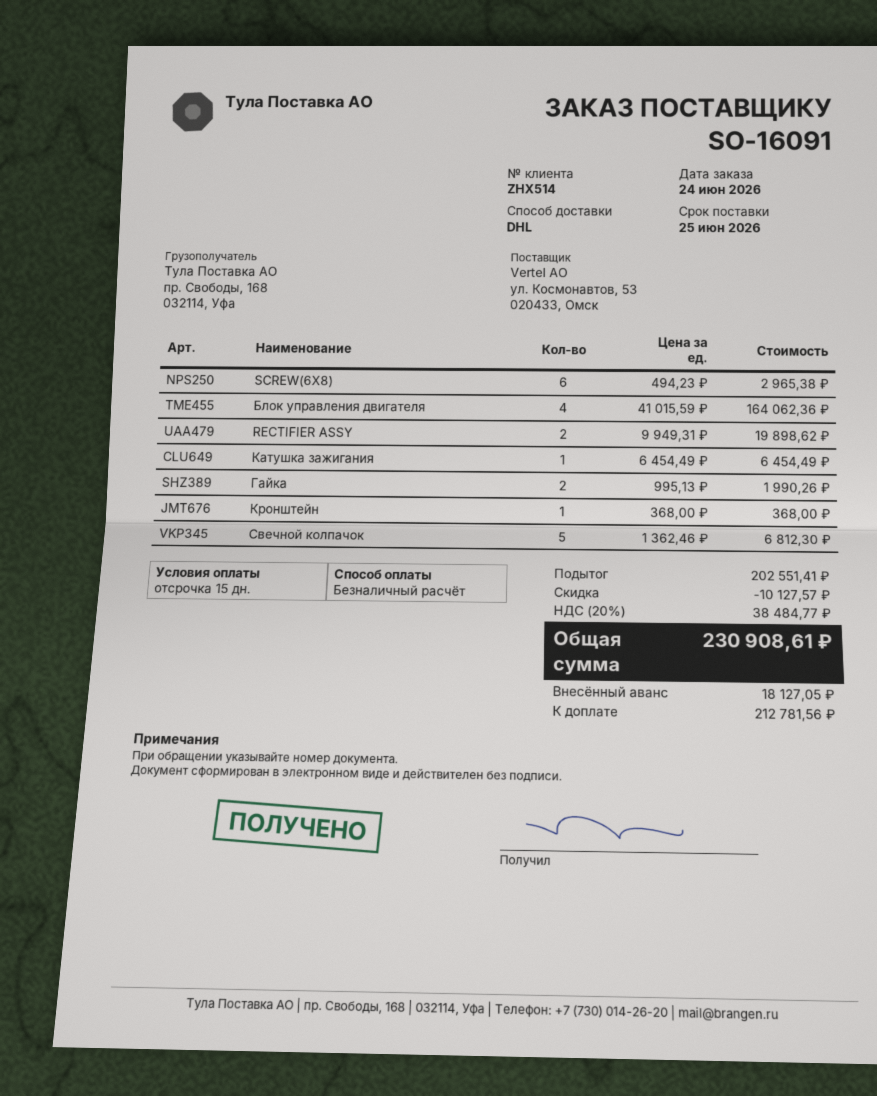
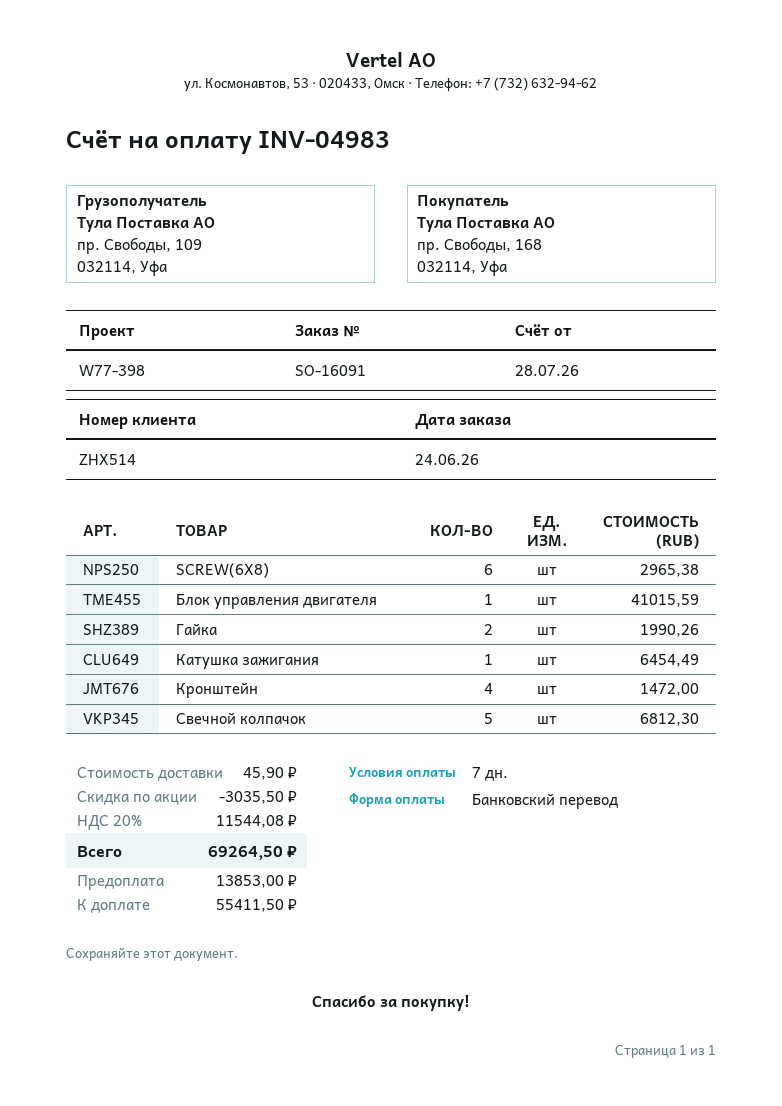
payment terms: 15 days -> 7 days
ship to: пр. Свободы, 168, 032114, Уфа -> пр. Свободы, 109, 032114, Уфа
Блок управления двигателя: 4 for 164062.36 -> 1 for 41015.59
RECTIFIER ASSY: 2 for 19898.62 -> none
Кронштейн: 1 for 368.00 -> 4 for 1472.00
discount: 10127.57 -> 3035.50
shipping: none -> 45.90
tax: 20% = 38484.77 -> 20% = 11544.08
total: 230908.61 -> 69264.50
deposit: 18127.05 -> 13853.00
balance: 212781.56 -> 55411.50

